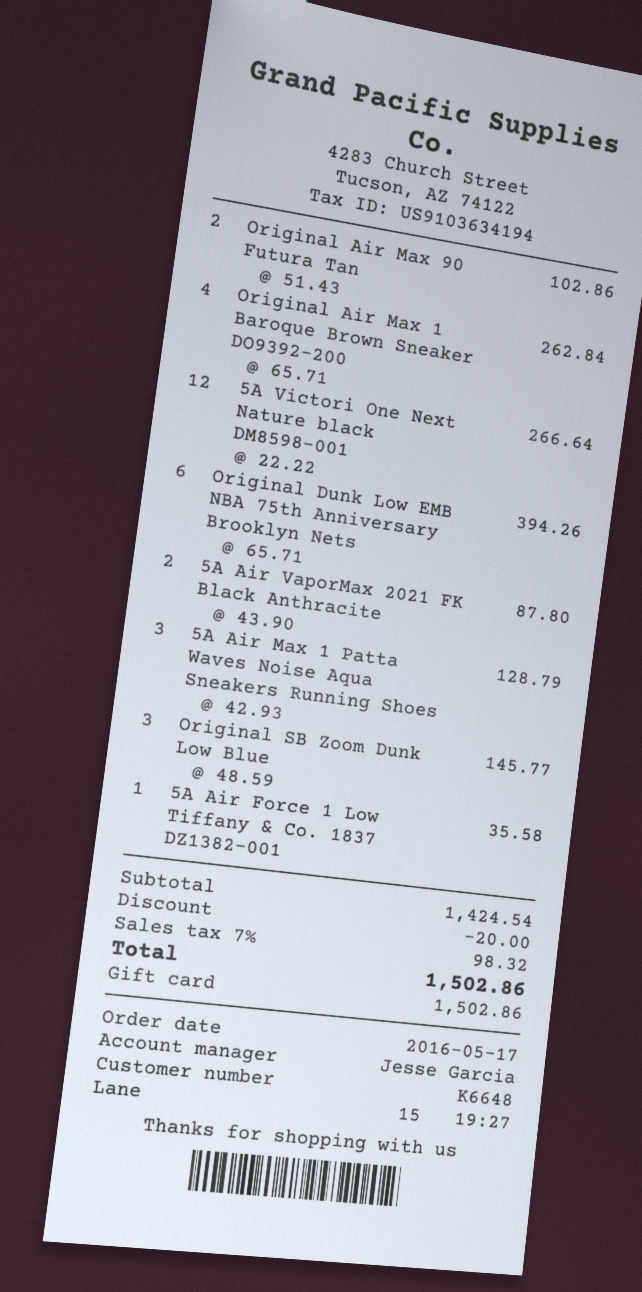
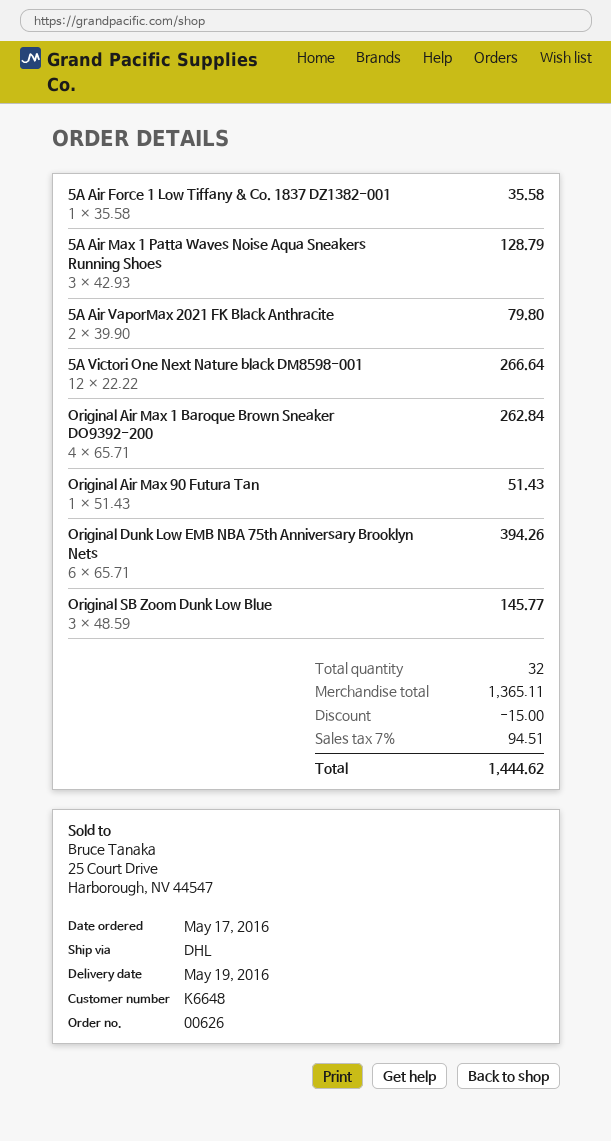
Original Air Max 90 Futura Tan: 2 x 51.43 = 102.86 -> 1 x 51.43 = 51.43
5A Air VaporMax 2021 FK Black Anthracite: 2 x 43.90 = 87.80 -> 2 x 39.90 = 79.80
subtotal: 1424.54 -> 1365.11
discount: 20.00 -> 15.00
tax: 7% = 98.32 -> 7% = 94.51
total: 1502.86 -> 1444.62

